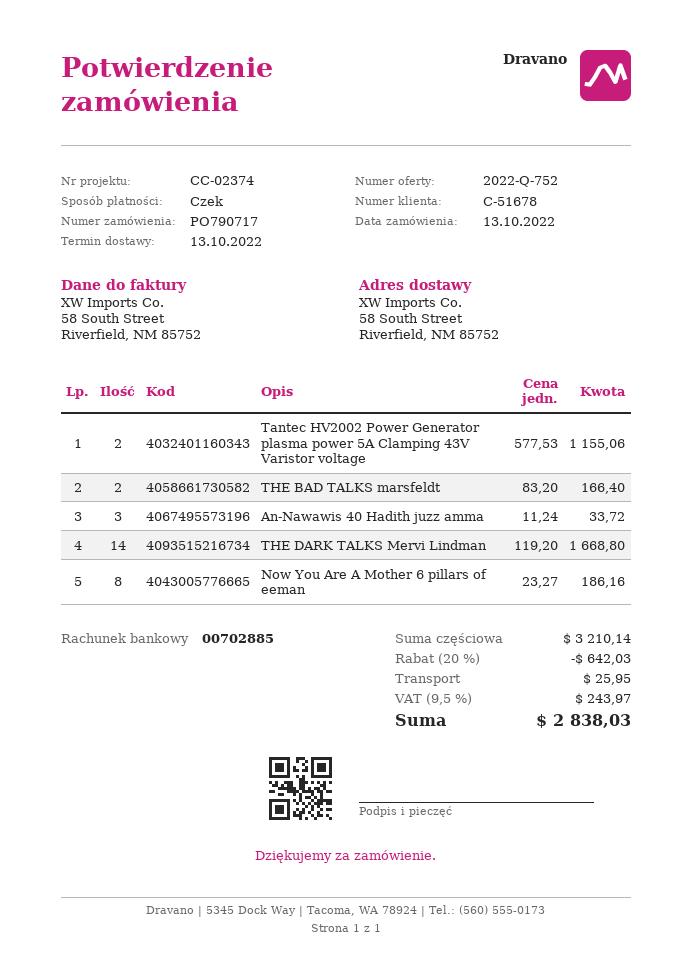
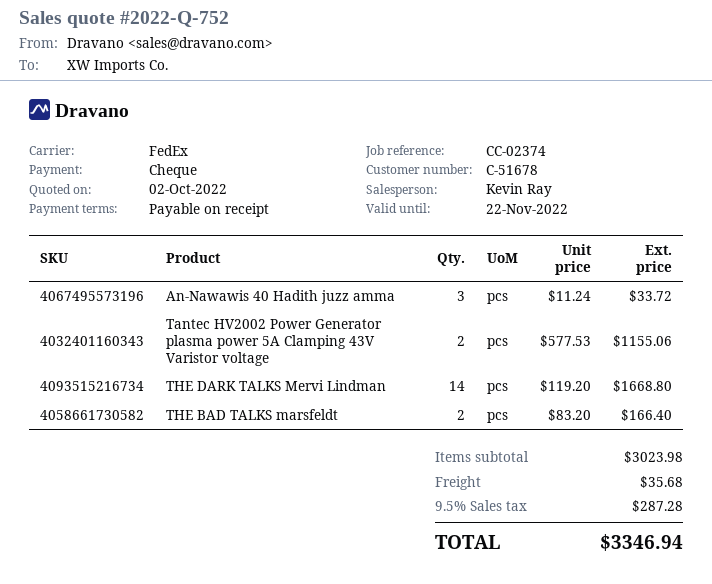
Now You Are A Mother 6 pillars of eeman: 8 x 23.27 = 186.16 -> none
subtotal: 3210.14 -> 3023.98
discount: 20% = 642.03 -> none
shipping: 25.95 -> 35.68
tax: 9.5% = 243.97 -> 9.5% = 287.28
total: 2838.03 -> 3346.94

